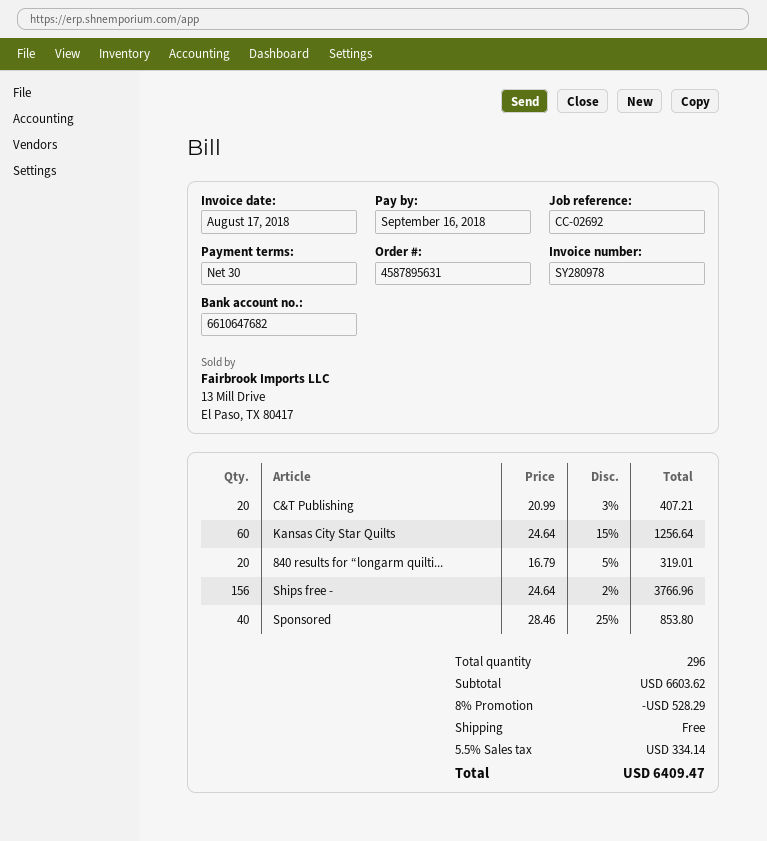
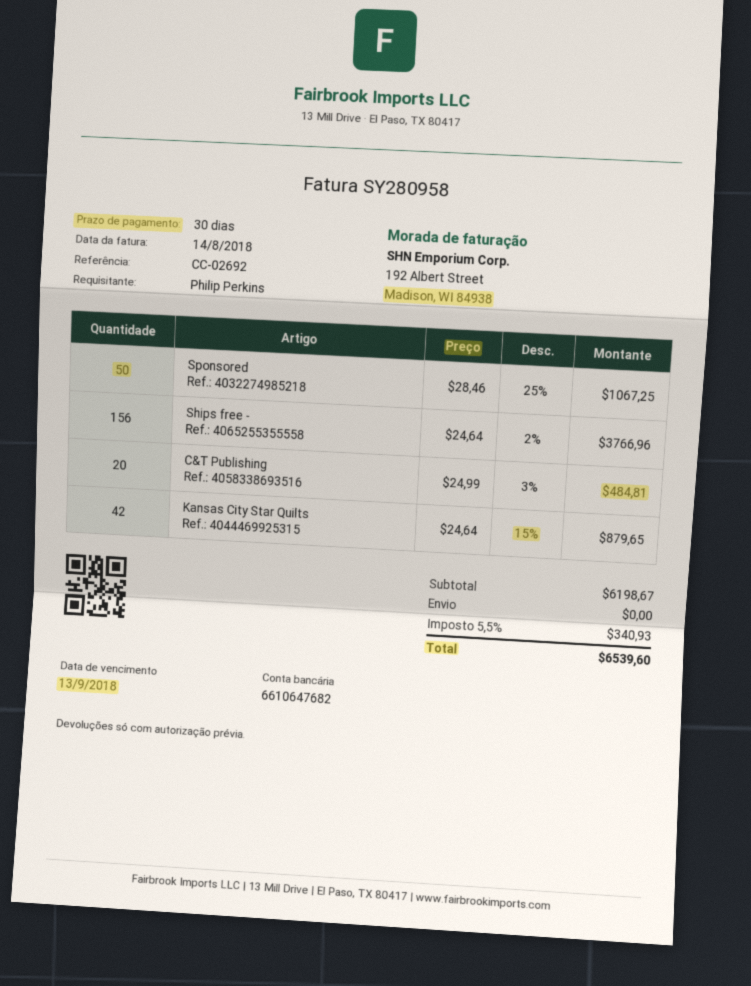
invoice number: SY280978 -> SY280958
invoice date: 2018-08-17 -> 2018-08-14
due date: 2018-09-16 -> 2018-09-13
C&T Publishing: 20 x 20.99 - 3% = 407.21 -> 20 x 24.99 - 3% = 484.81
Kansas City Star Quilts: 60 x 24.64 - 15% = 1256.64 -> 42 x 24.64 - 15% = 879.65
840 results for “longarm quilti...: 20 x 16.79 - 5% = 319.01 -> none
Sponsored: 40 x 28.46 - 25% = 853.80 -> 50 x 28.46 - 25% = 1067.25
subtotal: 6603.62 -> 6198.67
discount: 8% = 528.29 -> none
tax: 5.5% = 334.14 -> 5.5% = 340.93
total: 6409.47 -> 6539.60

